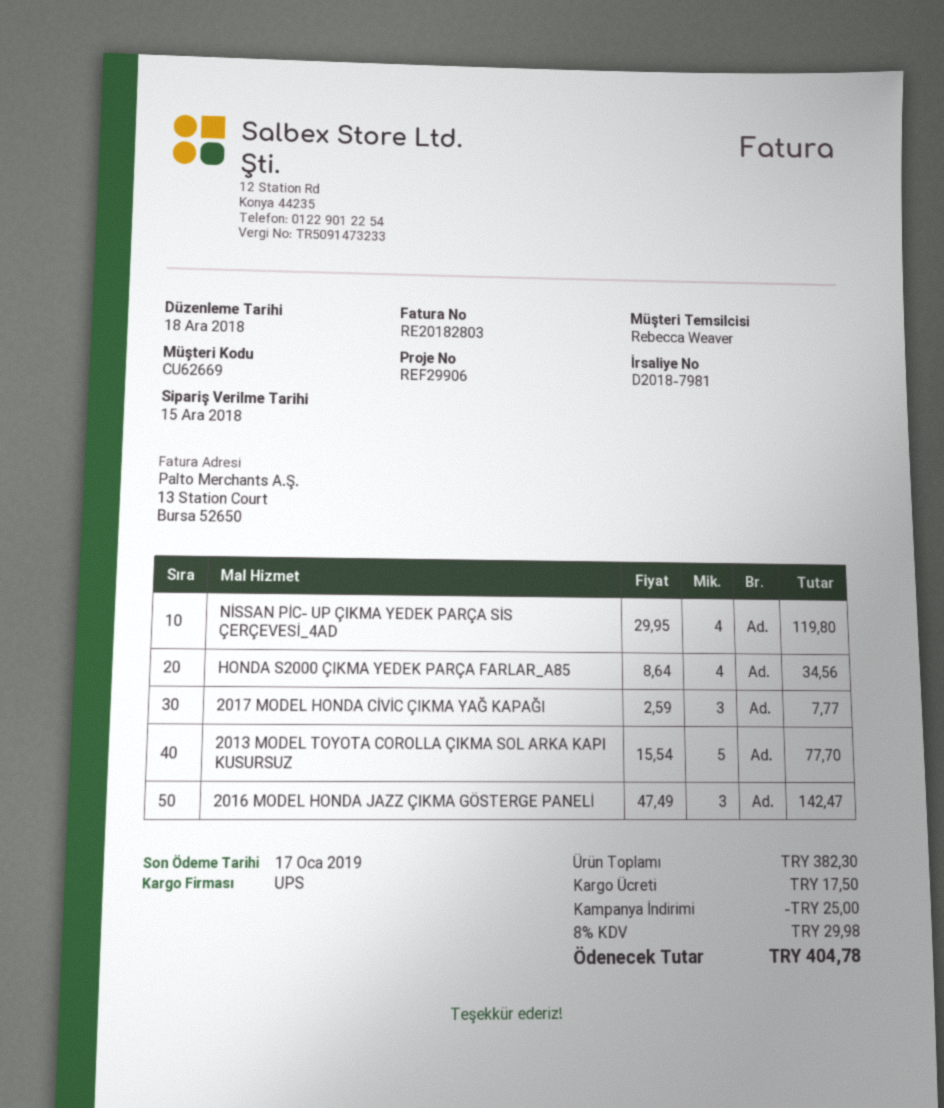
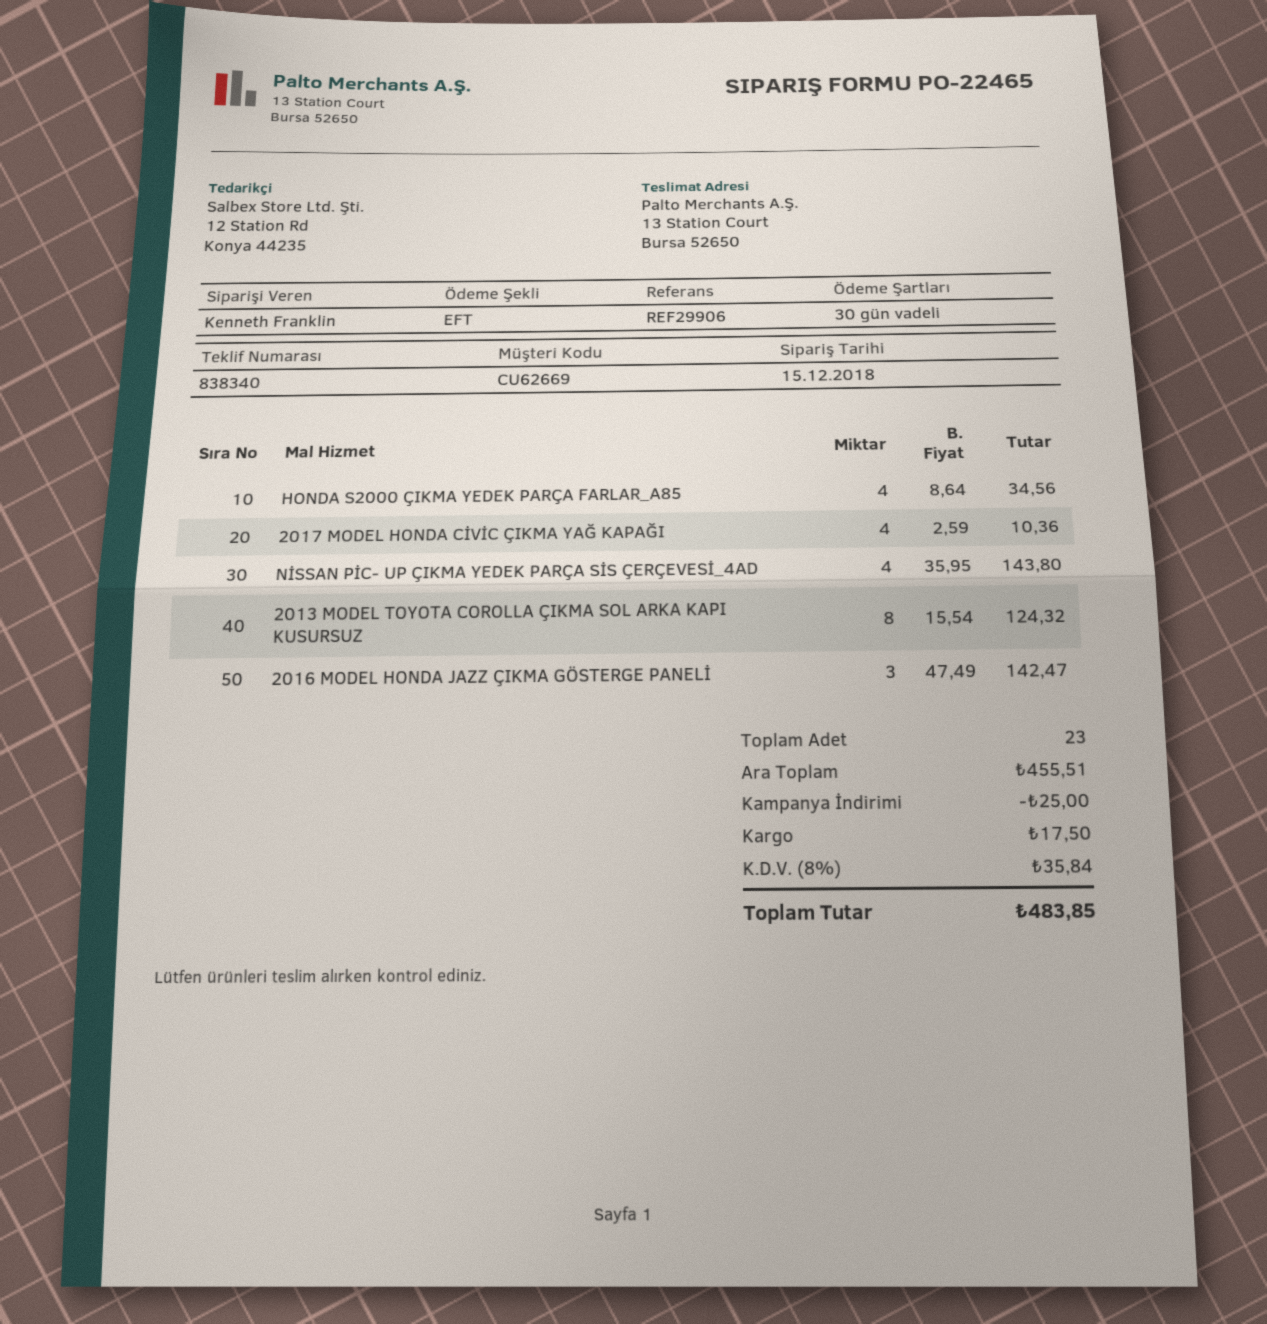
NİSSAN PİC- UP ÇIKMA YEDEK PARÇA SİS ÇERÇEVESİ_4AD: 4 x 29.95 = 119.80 -> 4 x 35.95 = 143.80
2017 MODEL HONDA CİVİC ÇIKMA YAĞ KAPAĞI: 3 x 2.59 = 7.77 -> 4 x 2.59 = 10.36
2013 MODEL TOYOTA COROLLA ÇIKMA SOL ARKA KAPI KUSURSUZ: 5 x 15.54 = 77.70 -> 8 x 15.54 = 124.32
subtotal: 382.30 -> 455.51
tax: 8% = 29.98 -> 8% = 35.84
total: 404.78 -> 483.85

